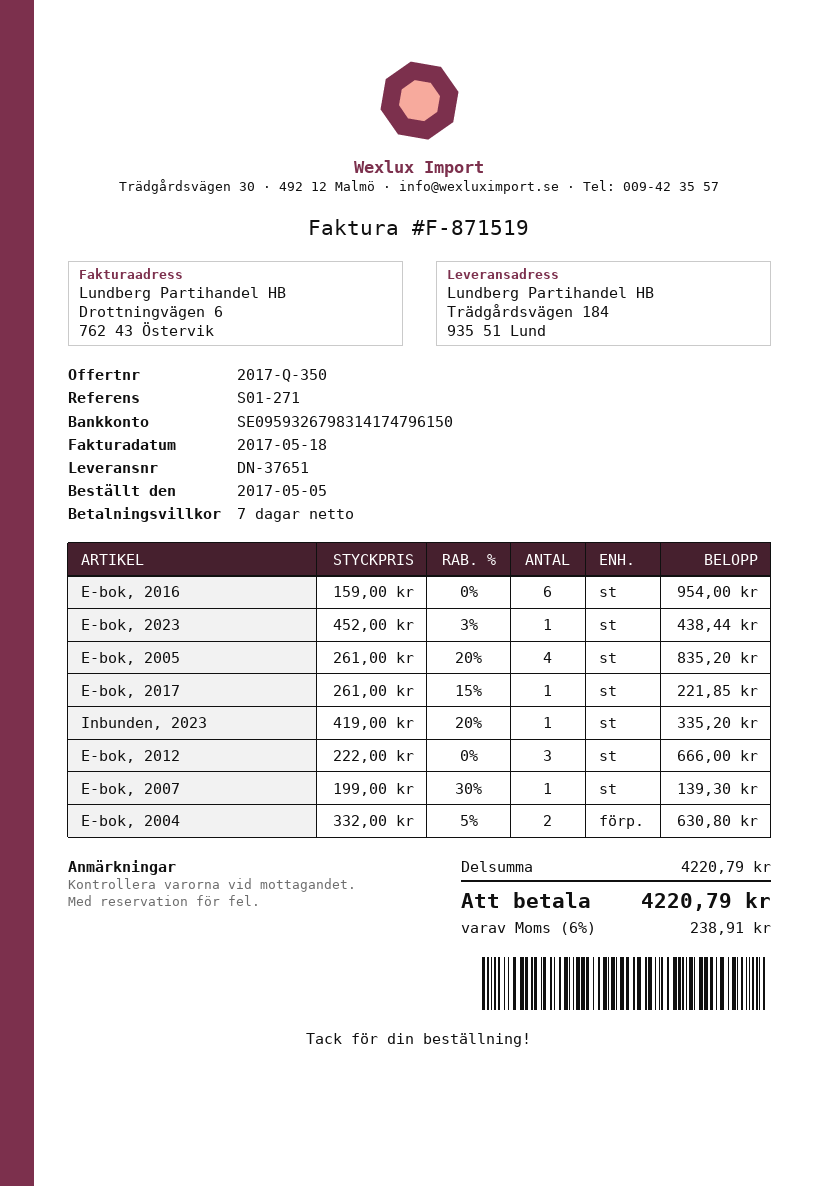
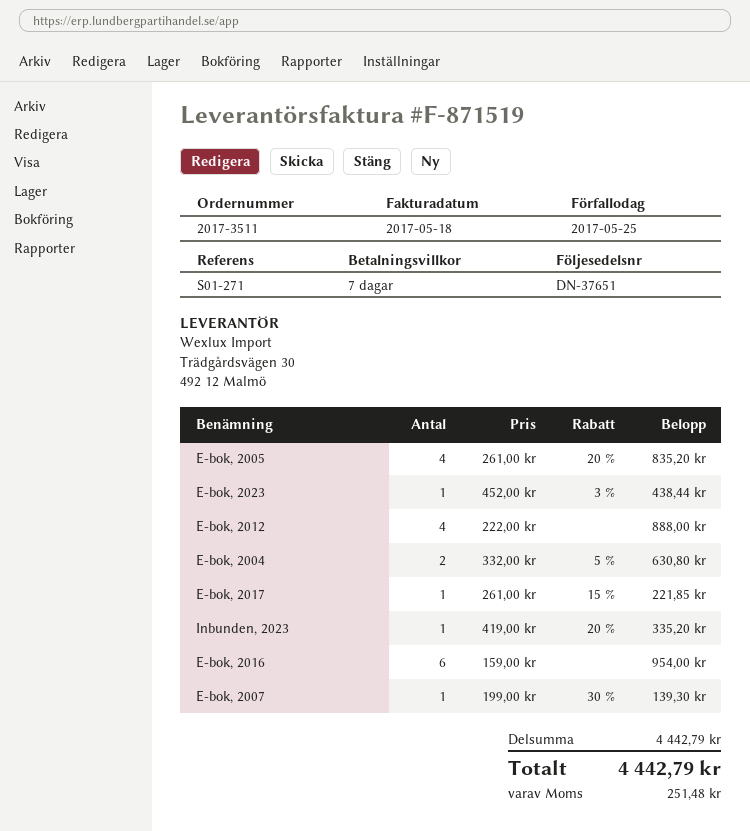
E-bok, 2012: 3 x 222.00 = 666.00 -> 4 x 222.00 = 888.00
subtotal: 4220.79 -> 4442.79
tax: 238.91 -> 251.48
total: 4220.79 -> 4442.79

